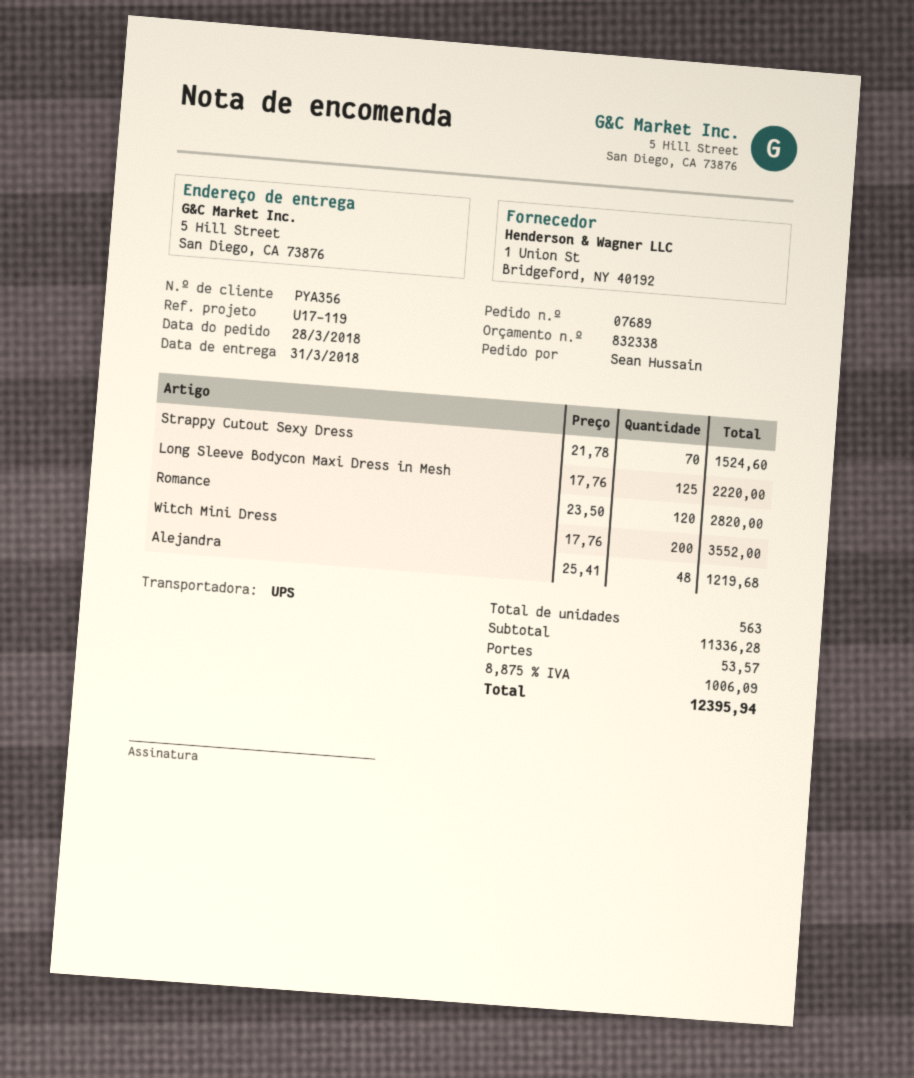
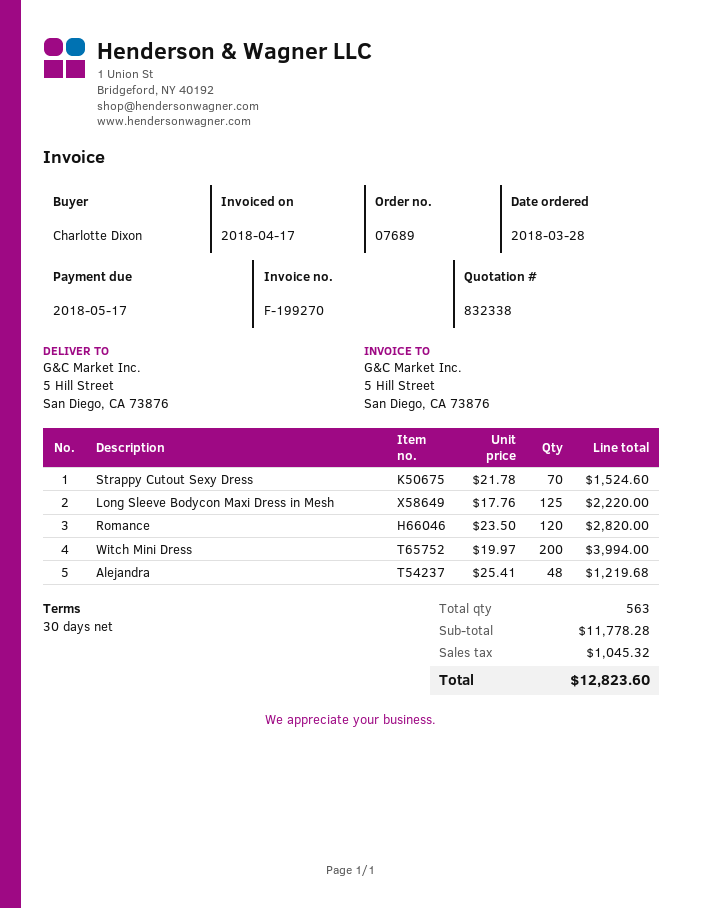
ordered by: Sean Hussain -> Charlotte Dixon
Witch Mini Dress: 200 x 17.76 = 3552.00 -> 200 x 19.97 = 3994.00
subtotal: 11336.28 -> 11778.28
shipping: 53.57 -> none
tax: 1006.09 -> 1045.32
total: 12395.94 -> 12823.60

